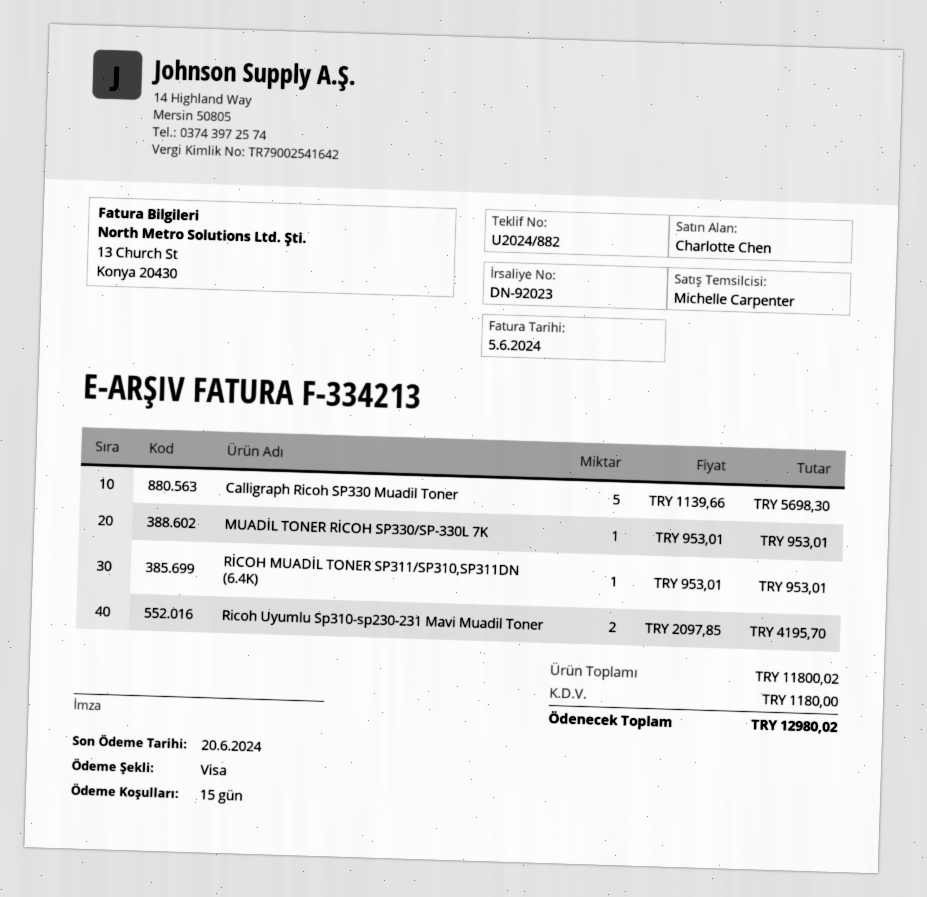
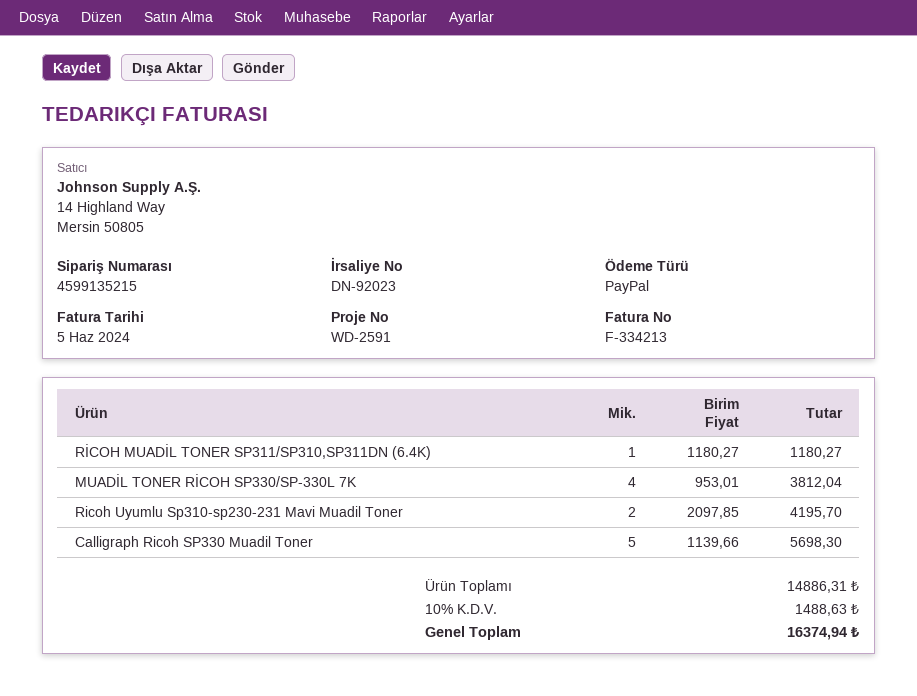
payment method: Visa -> PayPal
MUADİL TONER RİCOH SP330/SP-330L 7K: 1 x 953.01 = 953.01 -> 4 x 953.01 = 3812.04
RİCOH MUADİL TONER SP311/SP310,SP311DN (6.4K): 1 x 953.01 = 953.01 -> 1 x 1180.27 = 1180.27
subtotal: 11800.02 -> 14886.31
tax: 1180.00 -> 1488.63
total: 12980.02 -> 16374.94

